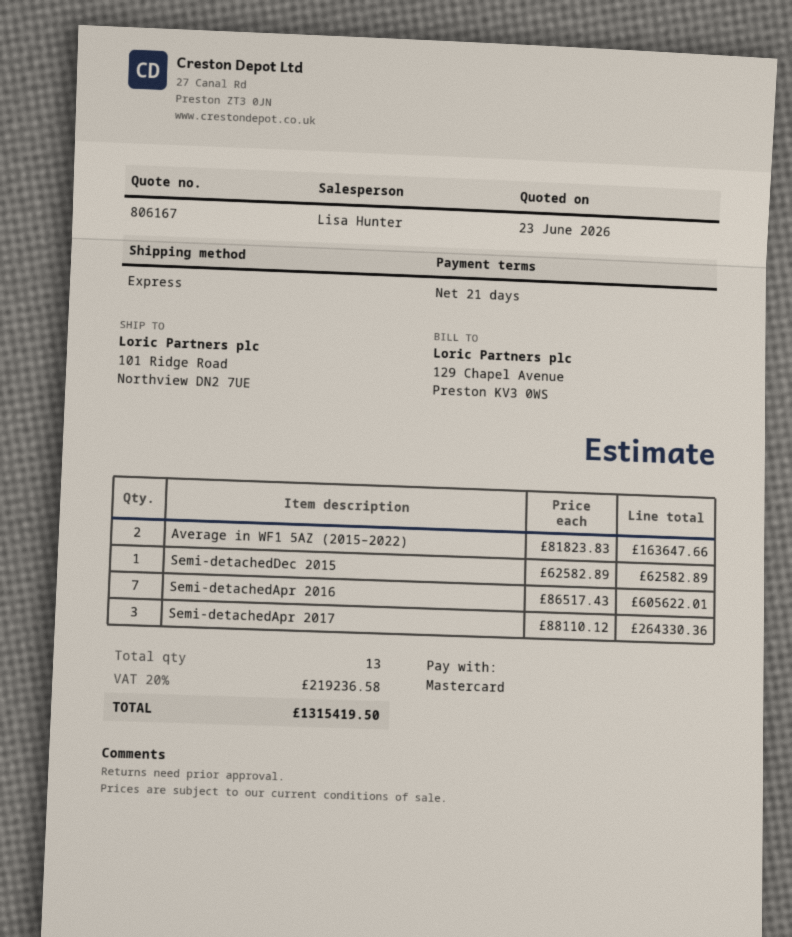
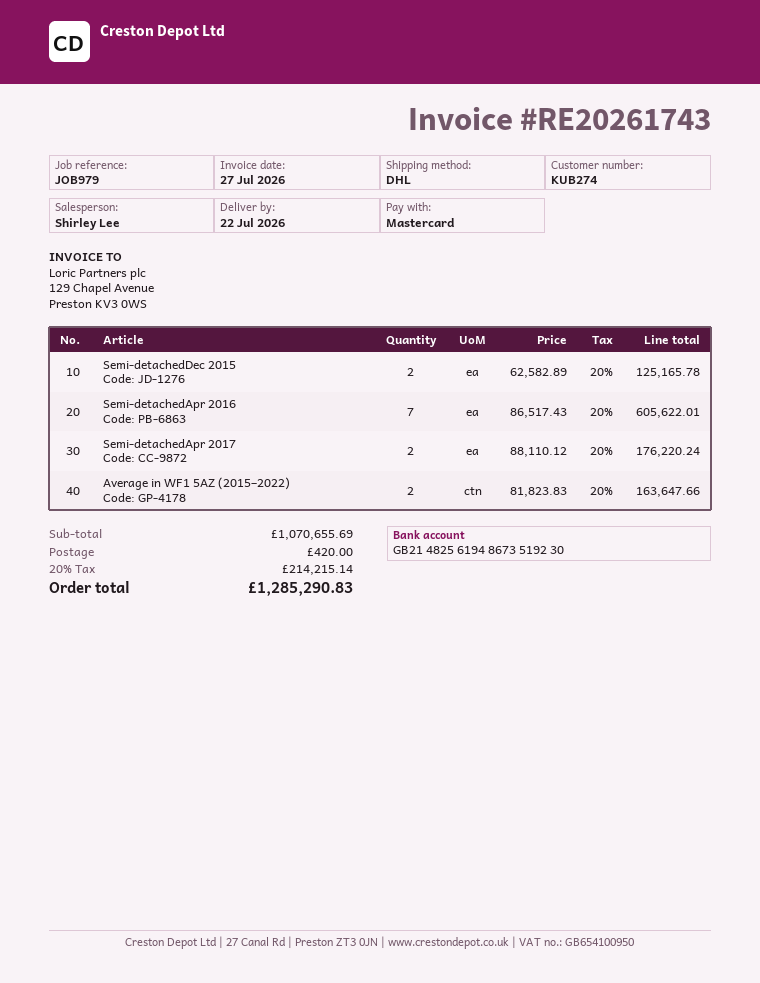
sales rep: Lisa Hunter -> Shirley Lee
shipping method: express -> DHL
Semi-detachedDec 2015: 1 x 62582.89 = 62582.89 -> 2 x 62582.89 = 125165.78
Semi-detachedApr 2017: 3 x 88110.12 = 264330.36 -> 2 x 88110.12 = 176220.24
shipping: none -> 420.00
tax: 20% = 219236.58 -> 20% = 214215.14
total: 1315419.50 -> 1285290.83

